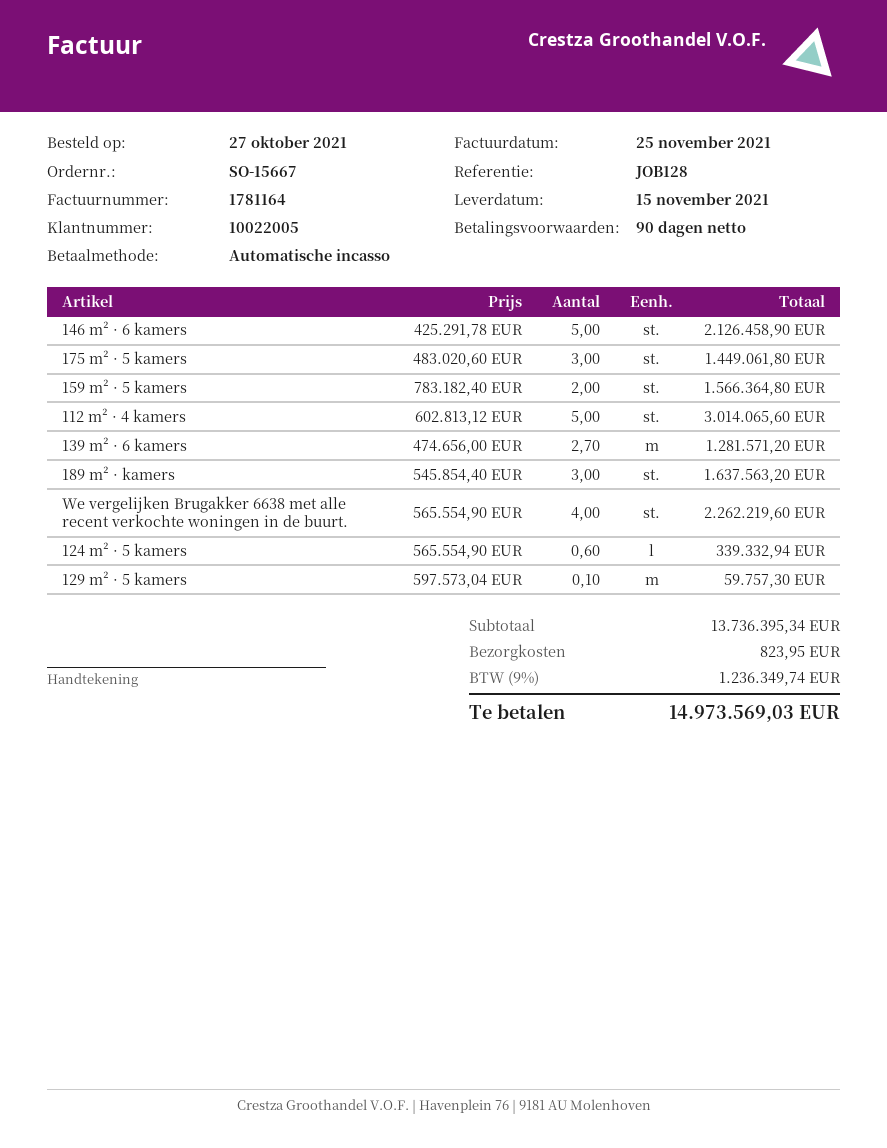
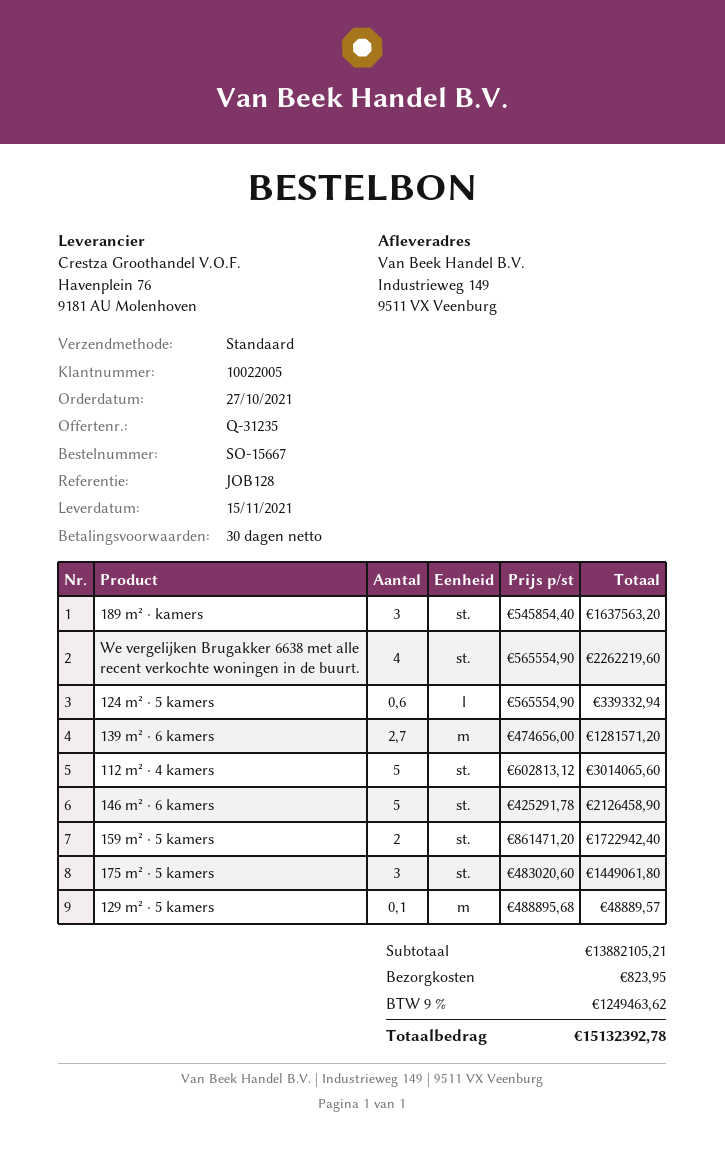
payment terms: 90 days -> 30 days
159 m² · 5 kamers: 2 x 783182.40 = 1566364.80 -> 2 x 861471.20 = 1722942.40
129 m² · 5 kamers: 0.1 x 597573.04 = 59757.30 -> 0.1 x 488895.68 = 48889.57
subtotal: 13736395.34 -> 13882105.21
tax: 9% = 1236349.74 -> 9% = 1249463.62
total: 14973569.03 -> 15132392.78

